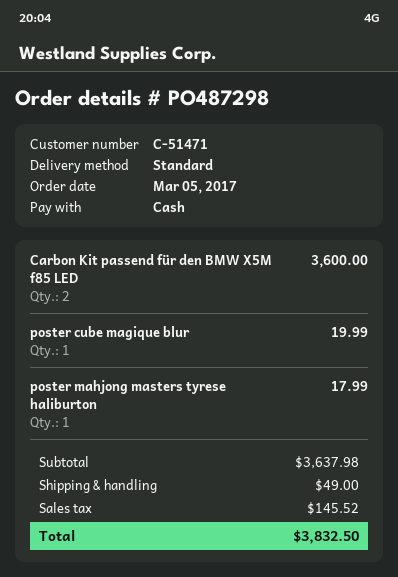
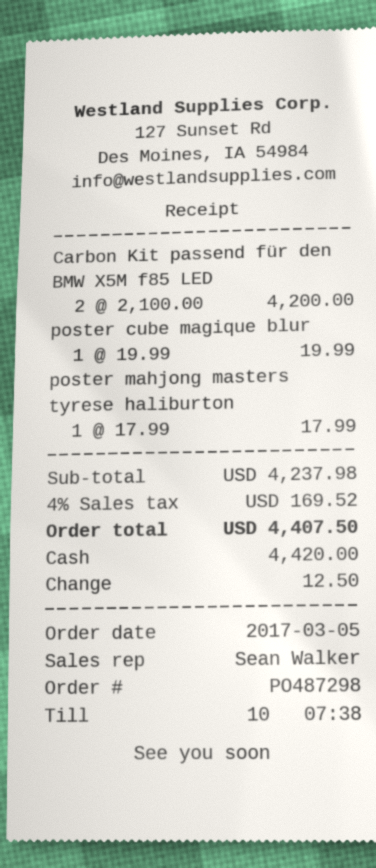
Carbon Kit passend für den BMW X5M f85 LED: 2 for 3600.00 -> 2 for 4200.00
subtotal: 3637.98 -> 4237.98
shipping: 49.00 -> none
tax: 145.52 -> 169.52
total: 3832.50 -> 4407.50

